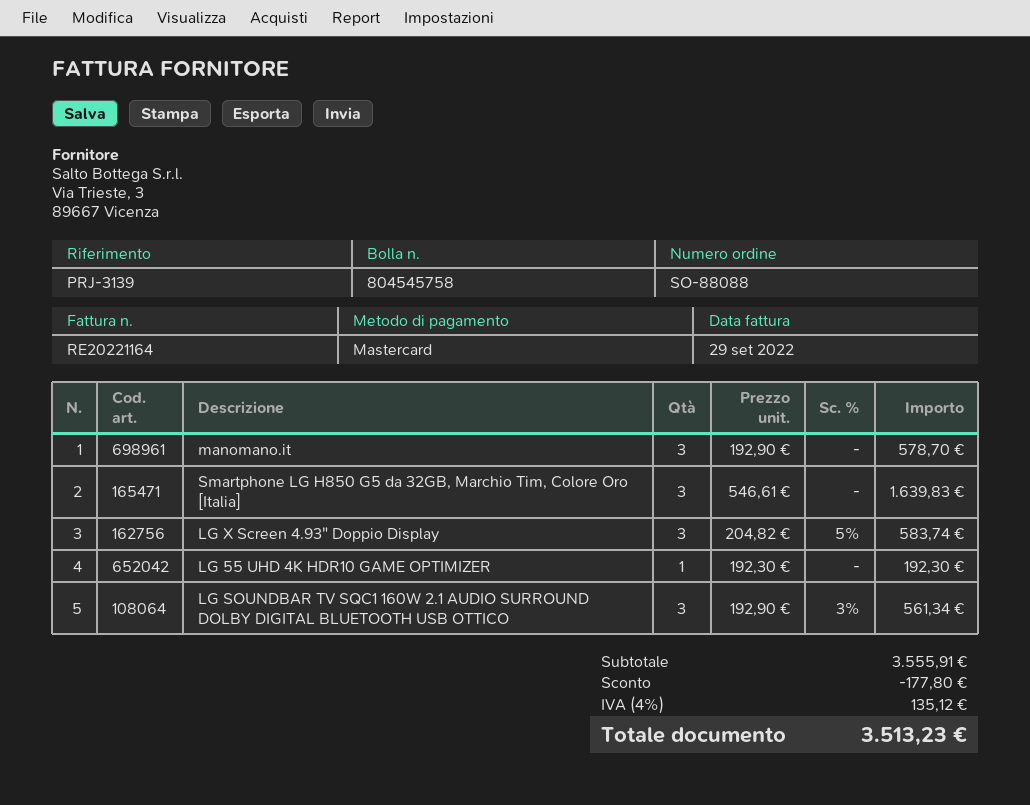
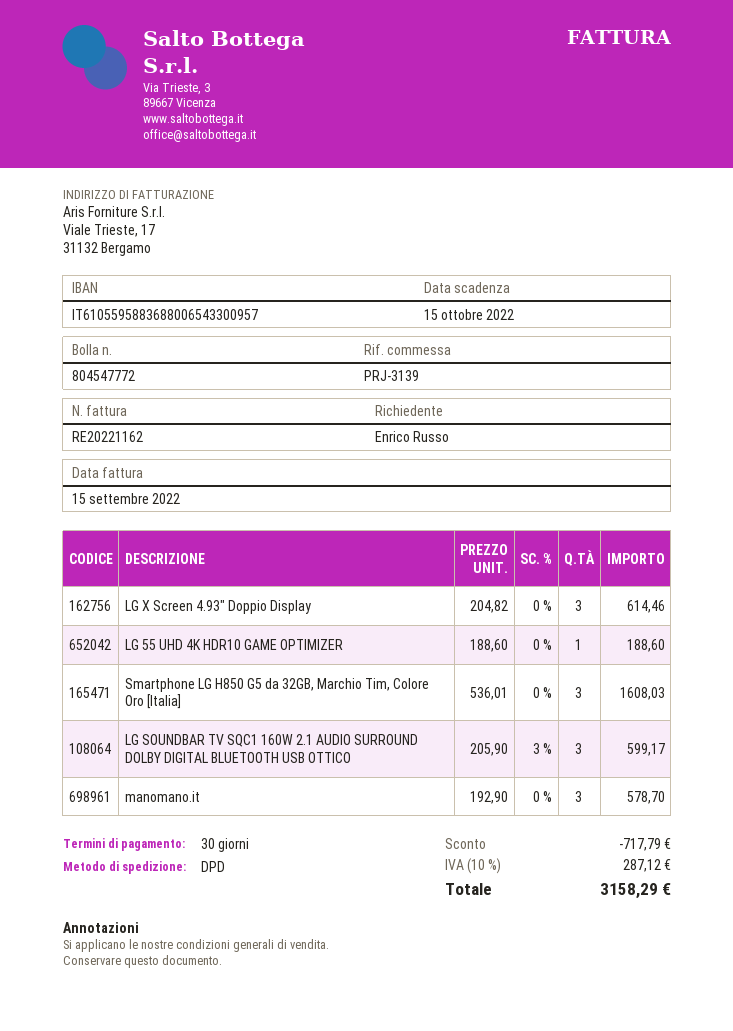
delivery note number: 804545758 -> 804547772
invoice number: RE20221164 -> RE20221162
invoice date: 2022-09-29 -> 2022-09-15
Smartphone LG H850 G5 da 32GB, Marchio Tim, Colore Oro [Italia]: 3 x 546.61 = 1639.83 -> 3 x 536.01 = 1608.03
LG X Screen 4.93" Doppio Display: 3 x 204.82 - 5% = 583.74 -> 3 x 204.82 = 614.46
LG 55 UHD 4K HDR10 GAME OPTIMIZER: 1 x 192.30 = 192.30 -> 1 x 188.60 = 188.60
LG SOUNDBAR TV SQC1 160W 2.1 AUDIO SURROUND DOLBY DIGITAL BLUETOOTH USB OTTICO: 3 x 192.90 - 3% = 561.34 -> 3 x 205.90 - 3% = 599.17
discount: 177.80 -> 717.79
tax: 4% = 135.12 -> 10% = 287.12
total: 3513.23 -> 3158.29

